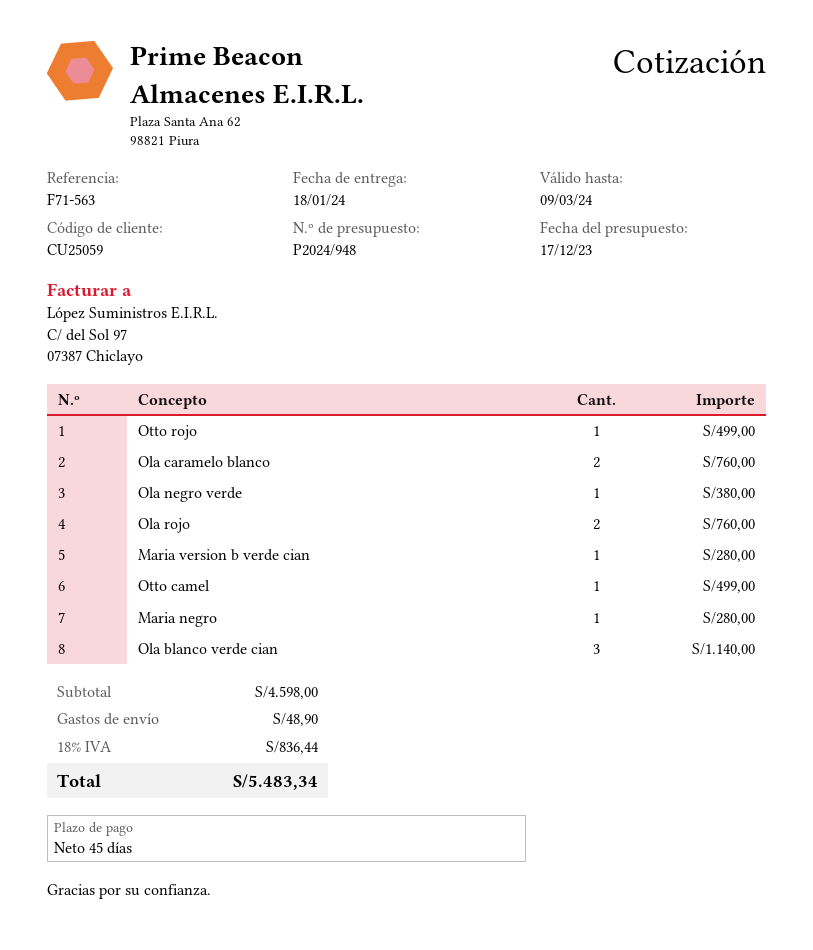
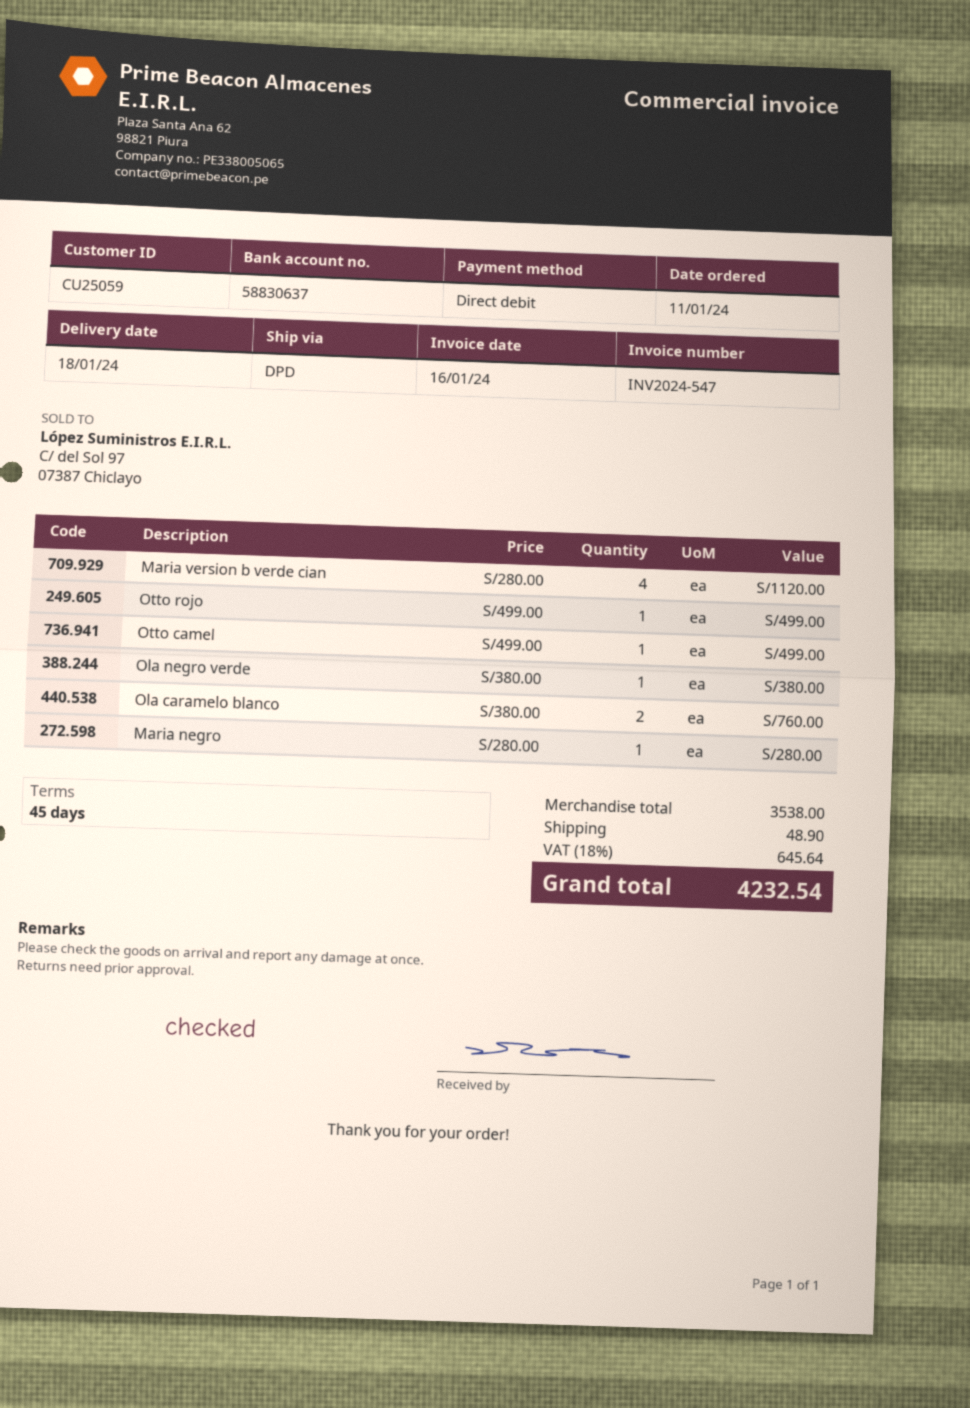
Ola rojo: 2 for 760.00 -> none
Maria version b verde cian: 1 for 280.00 -> 4 for 1120.00
Ola blanco verde cian: 3 for 1140.00 -> none
subtotal: 4598.00 -> 3538.00
tax: 18% = 836.44 -> 18% = 645.64
total: 5483.34 -> 4232.54

